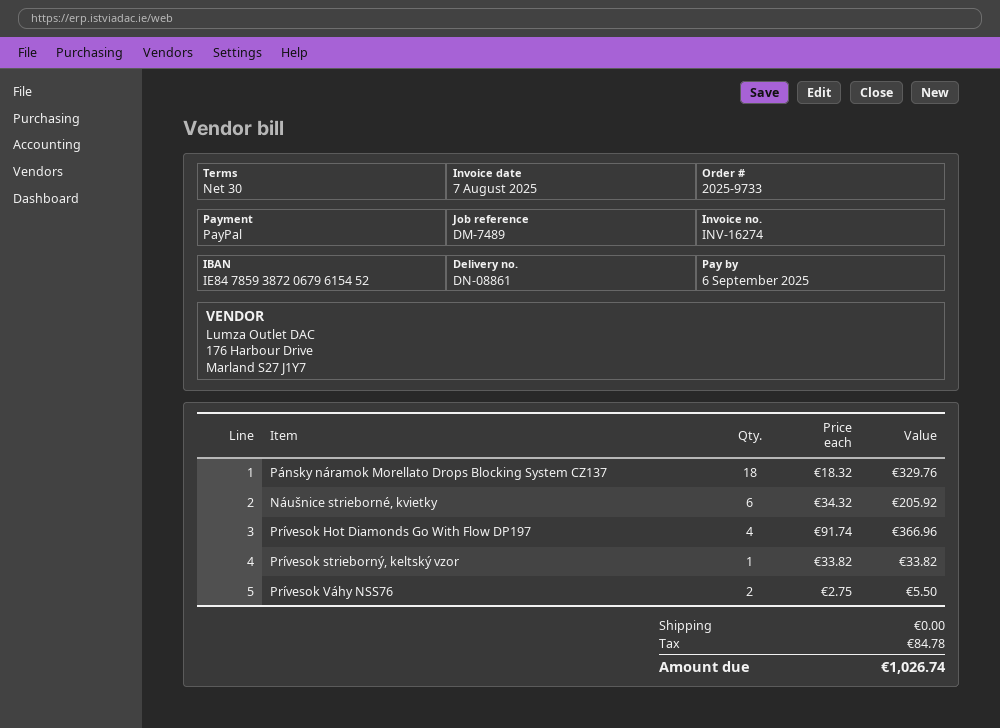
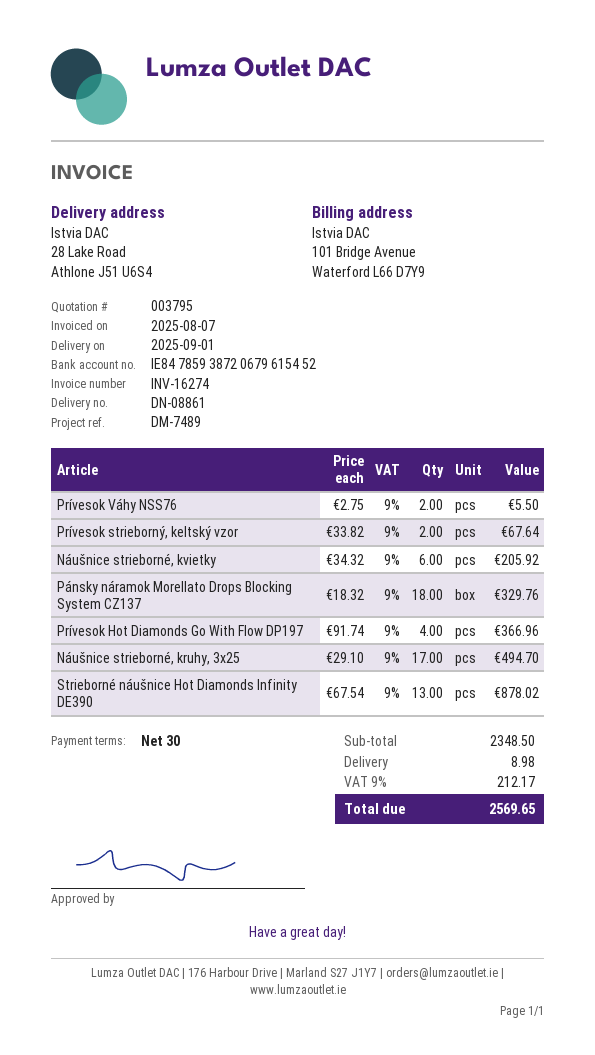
Prívesok strieborný, keltský vzor: 1 x 33.82 = 33.82 -> 2 x 33.82 = 67.64
Náušnice strieborné, kruhy, 3x25: none -> 17 x 29.10 = 494.70
Strieborné náušnice Hot Diamonds Infinity DE390: none -> 13 x 67.54 = 878.02
shipping: 0.00 -> 8.98
tax: 84.78 -> 212.17
total: 1026.74 -> 2569.65

